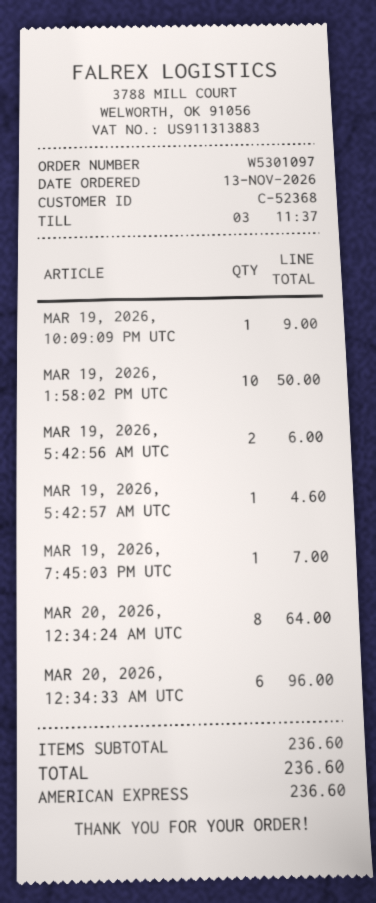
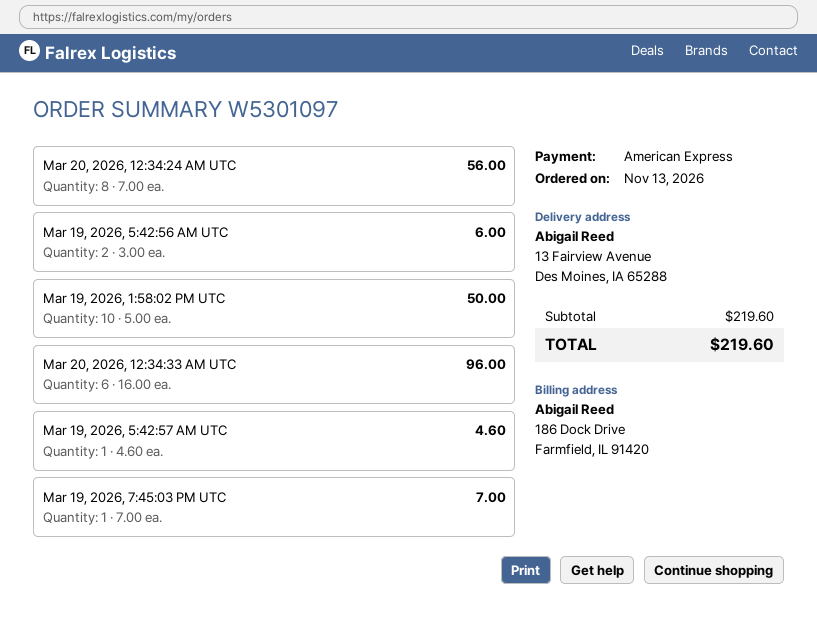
MAR 19, 2026, 10:09:09 PM UTC: 1 for 9.00 -> none
MAR 20, 2026, 12:34:24 AM UTC: 8 for 64.00 -> 8 for 56.00
subtotal: 236.60 -> 219.60
total: 236.60 -> 219.60

